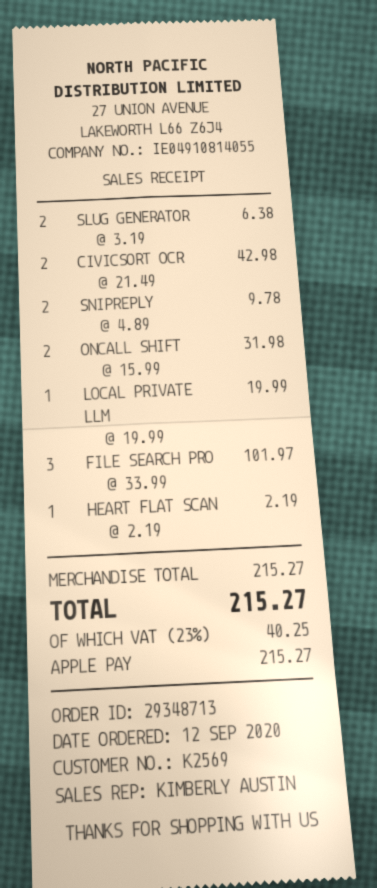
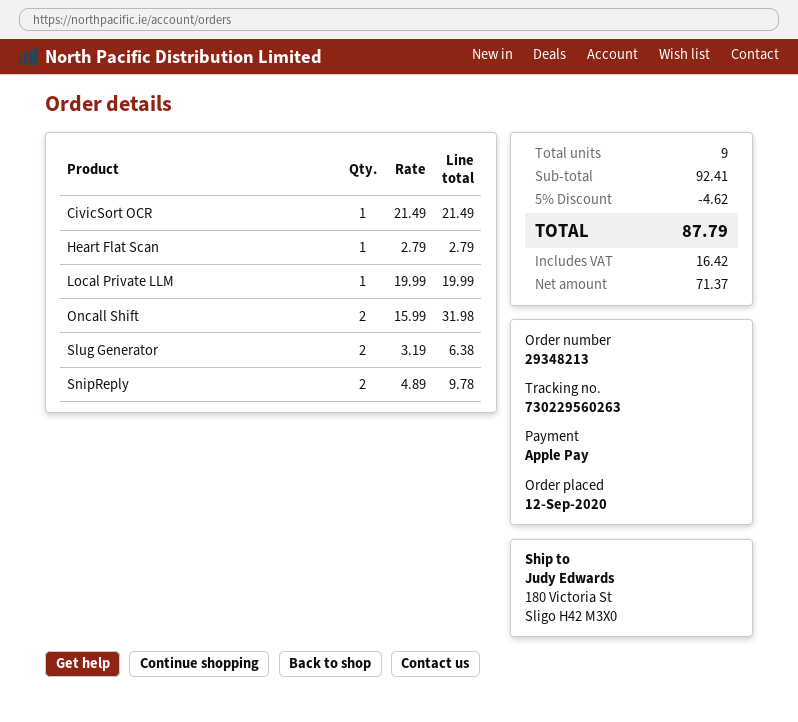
order number: 29348713 -> 29348213
CIVICSORT OCR: 2 x 21.49 = 42.98 -> 1 x 21.49 = 21.49
FILE SEARCH PRO: 3 x 33.99 = 101.97 -> none
HEART FLAT SCAN: 1 x 2.19 = 2.19 -> 1 x 2.79 = 2.79
subtotal: 215.27 -> 92.41
discount: none -> 5% = 4.62
tax: 40.25 -> 16.42
total: 215.27 -> 87.79

